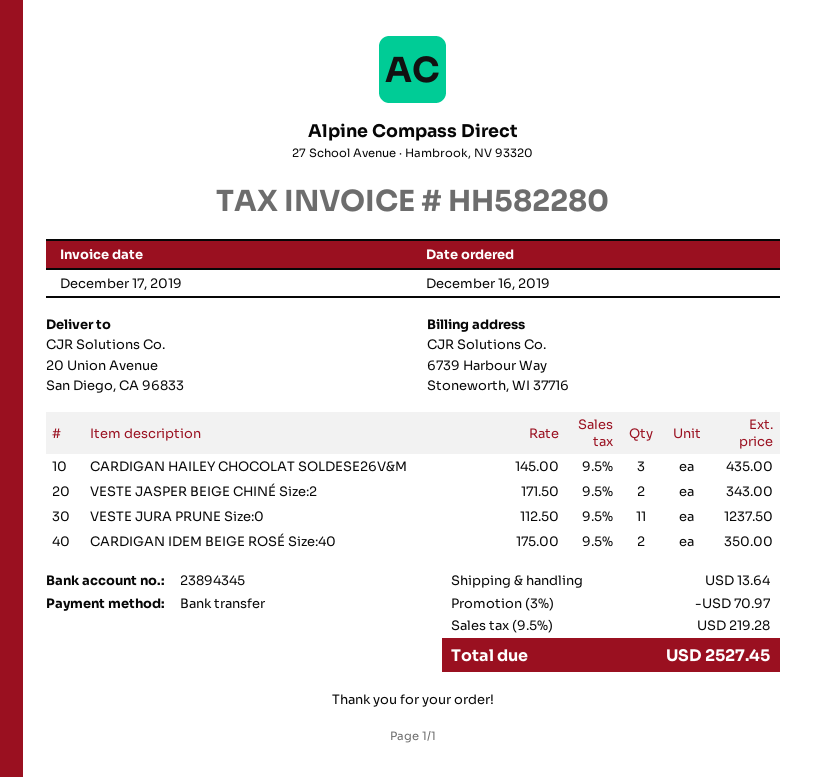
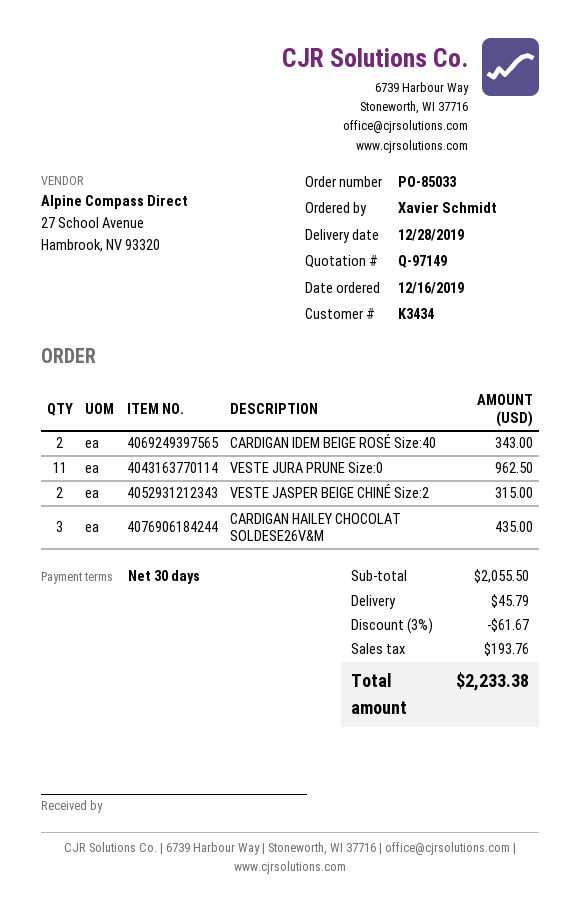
VESTE JASPER BEIGE CHINÉ Size:2: 2 for 343.00 -> 2 for 315.00
VESTE JURA PRUNE Size:0: 11 for 1237.50 -> 11 for 962.50
CARDIGAN IDEM BEIGE ROSÉ Size:40: 2 for 350.00 -> 2 for 343.00
discount: 3% = 70.97 -> 3% = 61.67
shipping: 13.64 -> 45.79
tax: 219.28 -> 193.76
total: 2527.45 -> 2233.38

